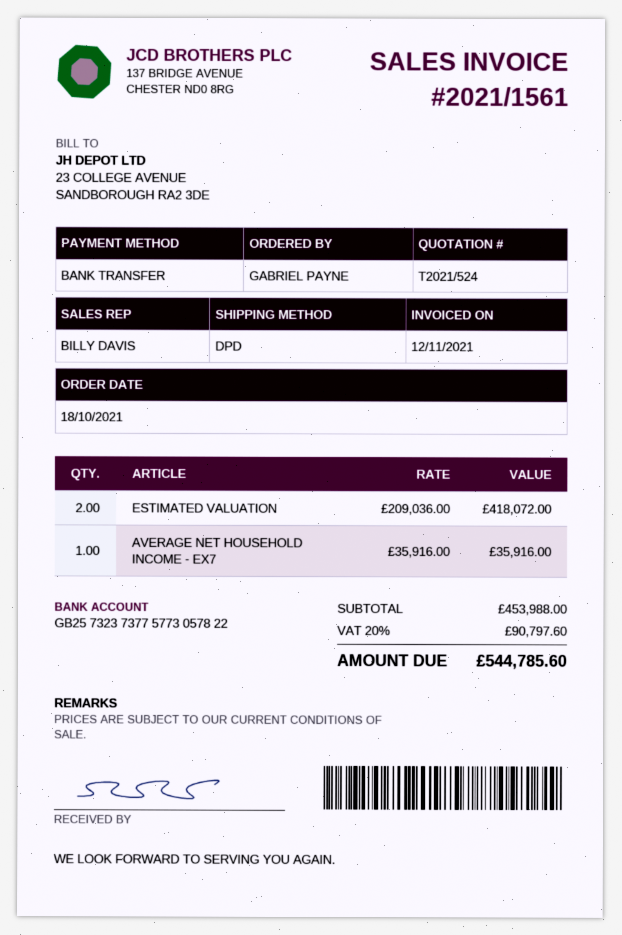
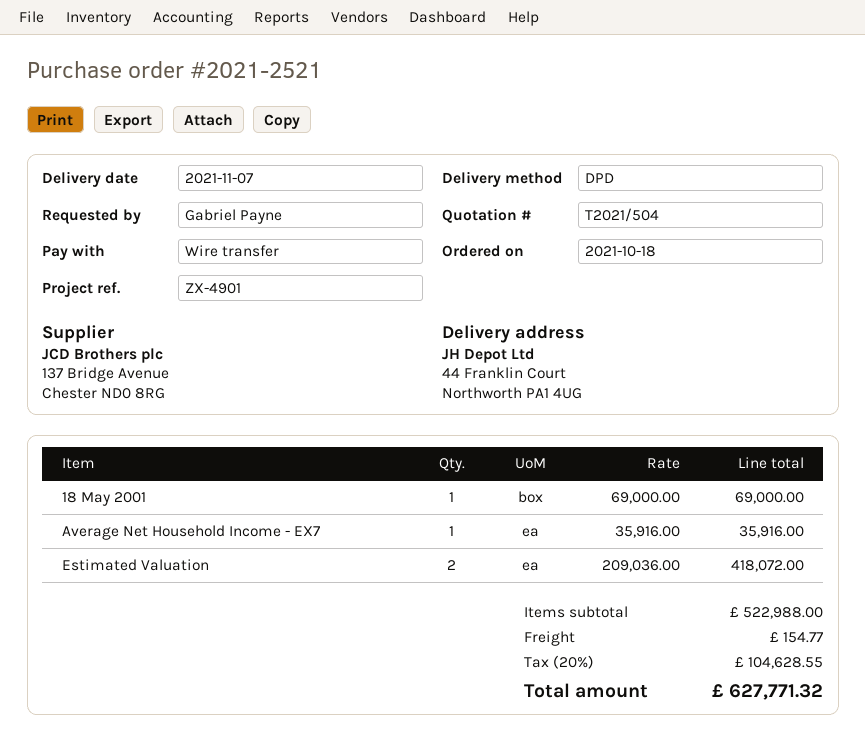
quote number: T2021/524 -> T2021/504
18 May 2001: none -> 1 x 69000.00 = 69000.00
subtotal: 453988.00 -> 522988.00
shipping: none -> 154.77
tax: 20% = 90797.60 -> 20% = 104628.55
total: 544785.60 -> 627771.32

